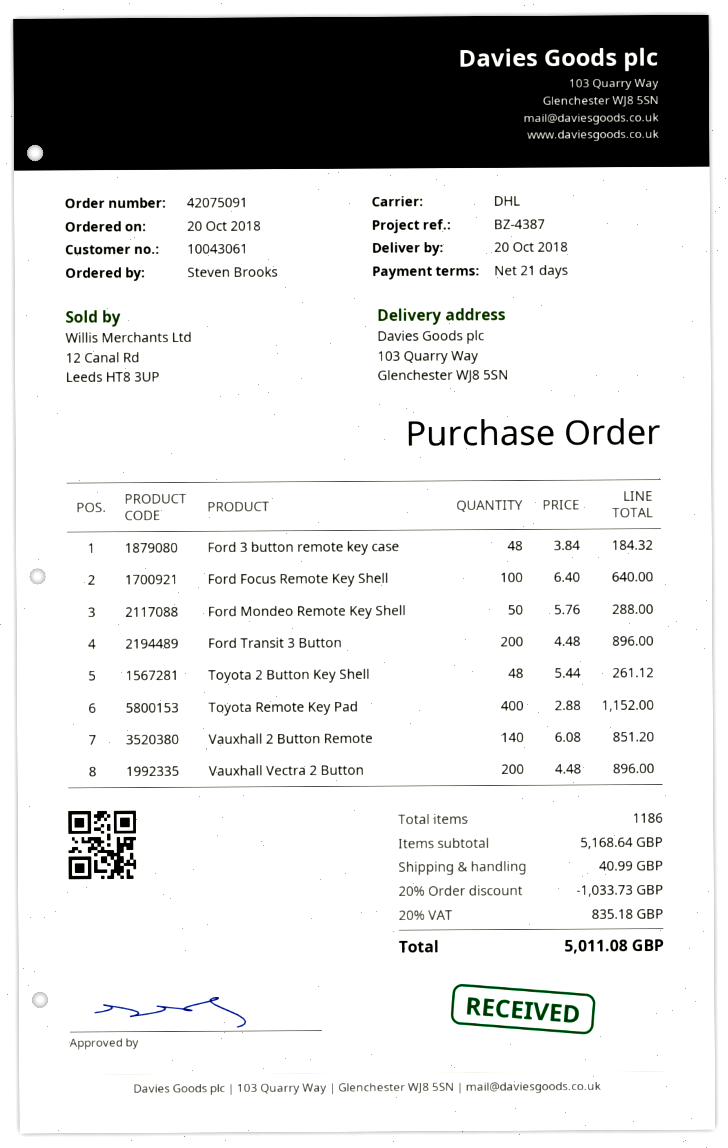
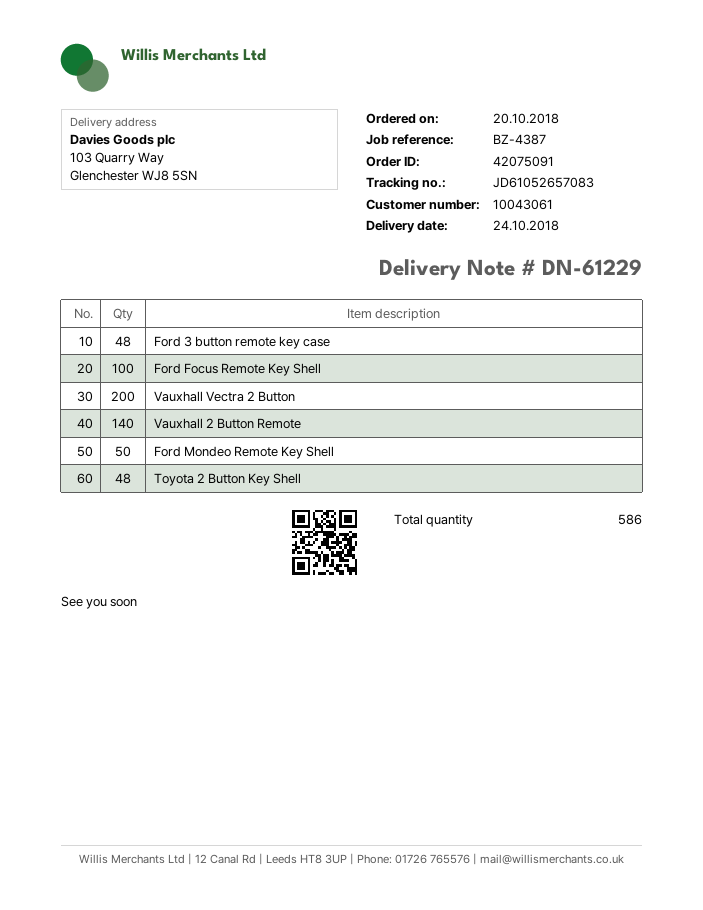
delivery date: 2018-10-20 -> 2018-10-24
Ford Transit 3 Button: 200 -> none
Toyota Remote Key Pad: 400 -> none
total quantity: 1186 -> 586

